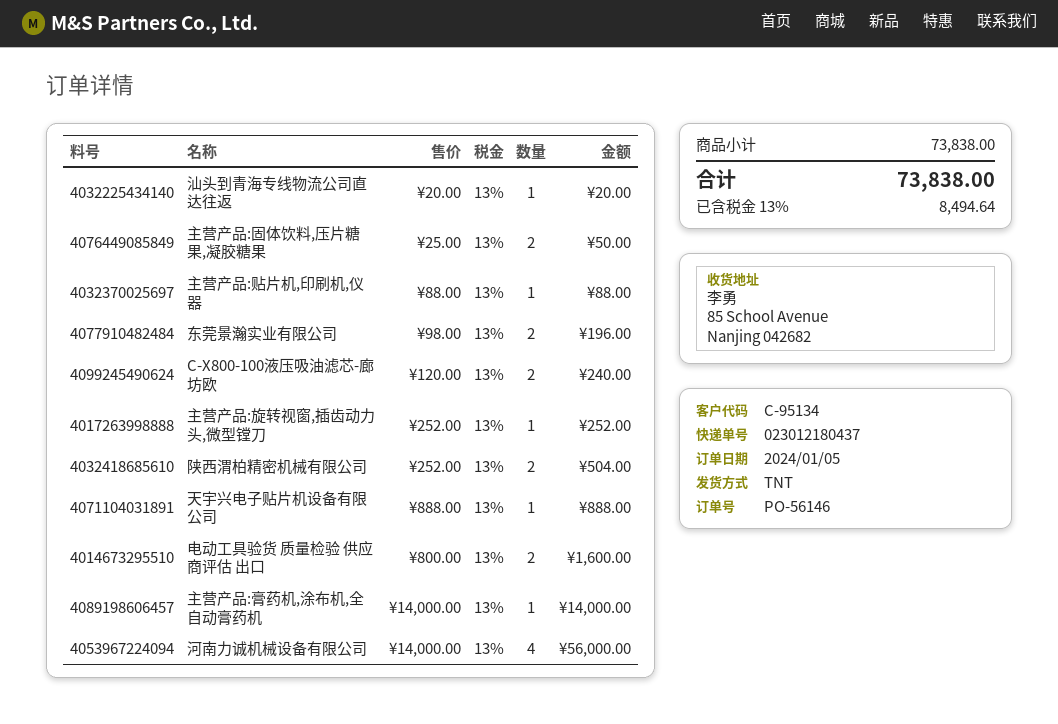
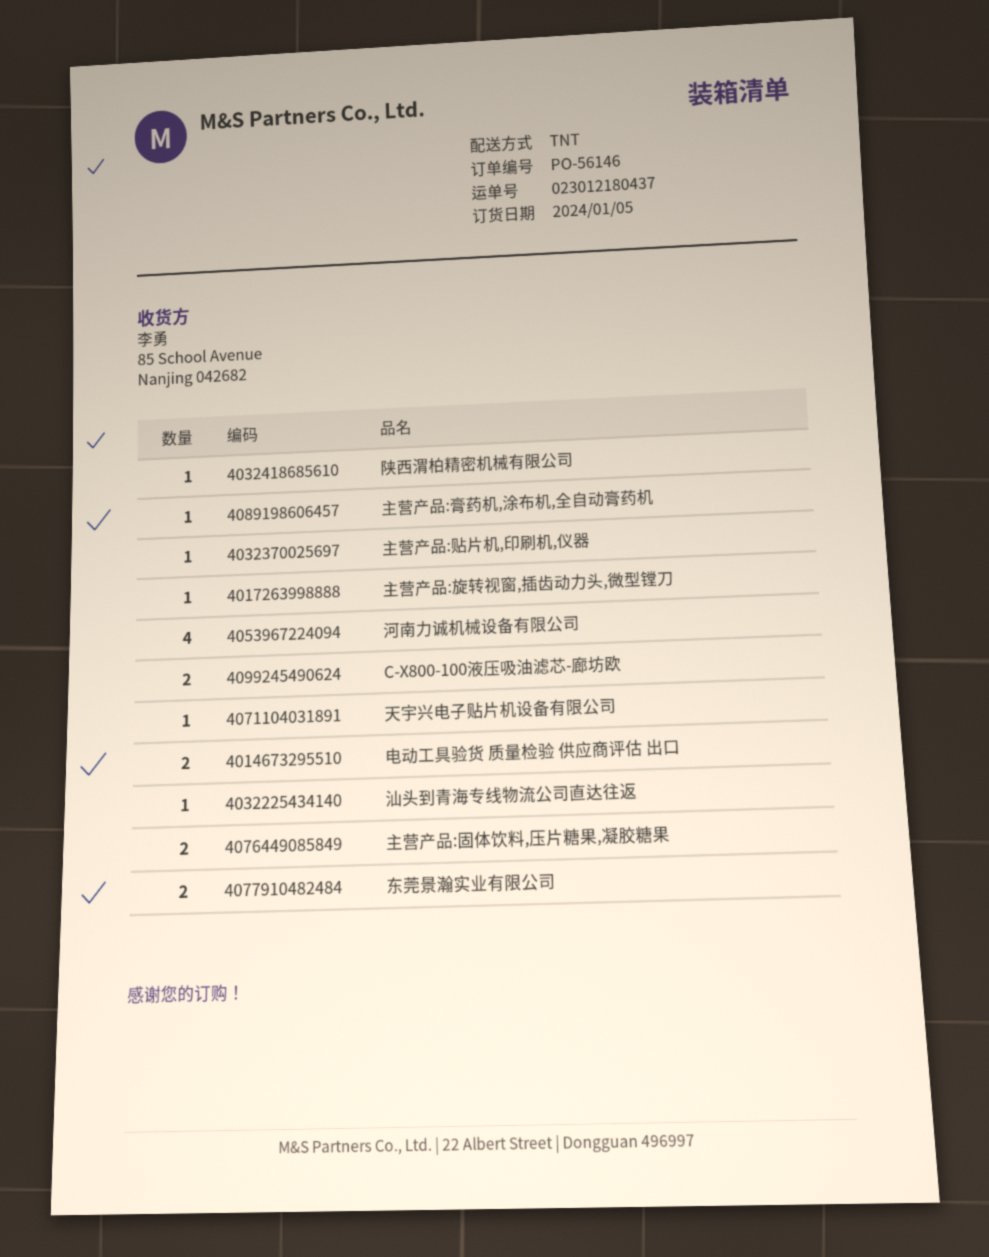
陕西渭柏精密机械有限公司: 2 -> 1

